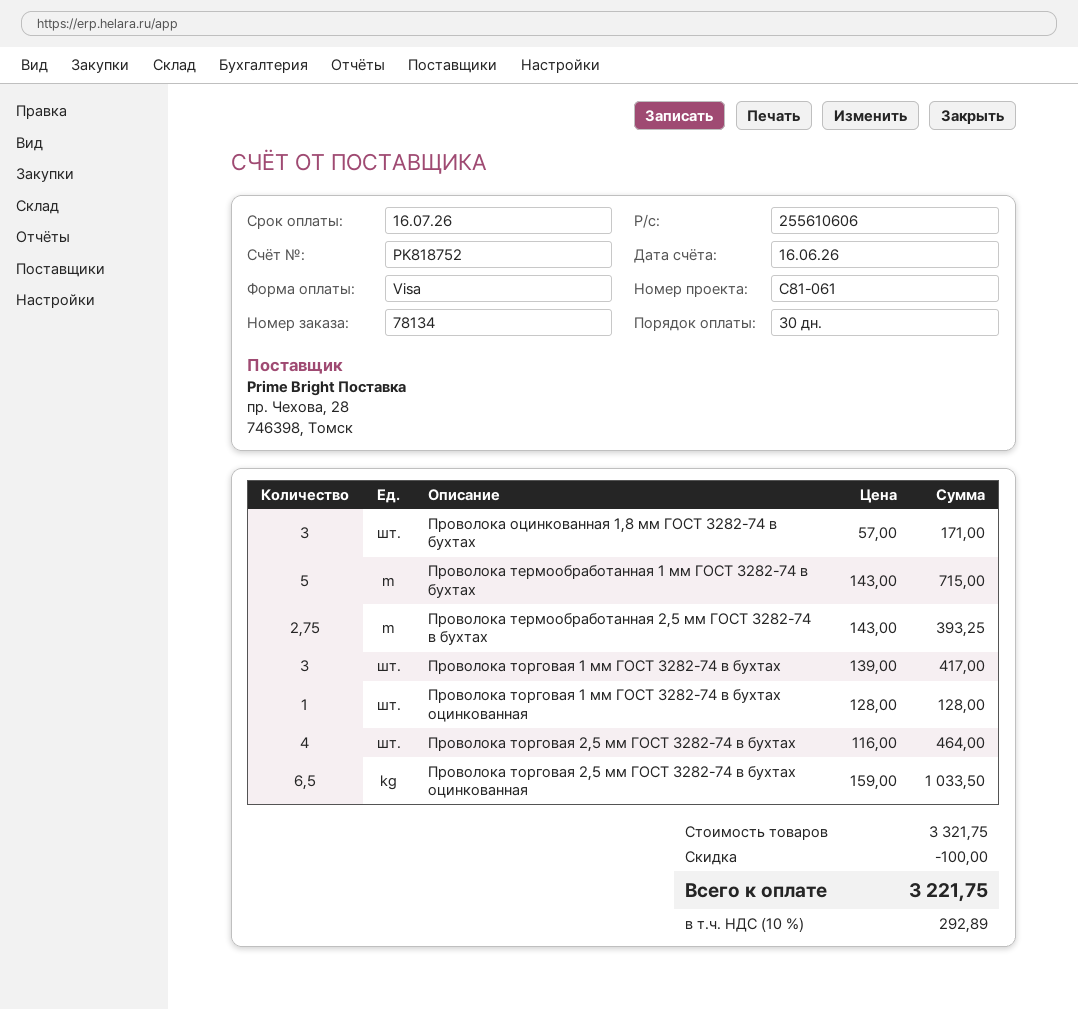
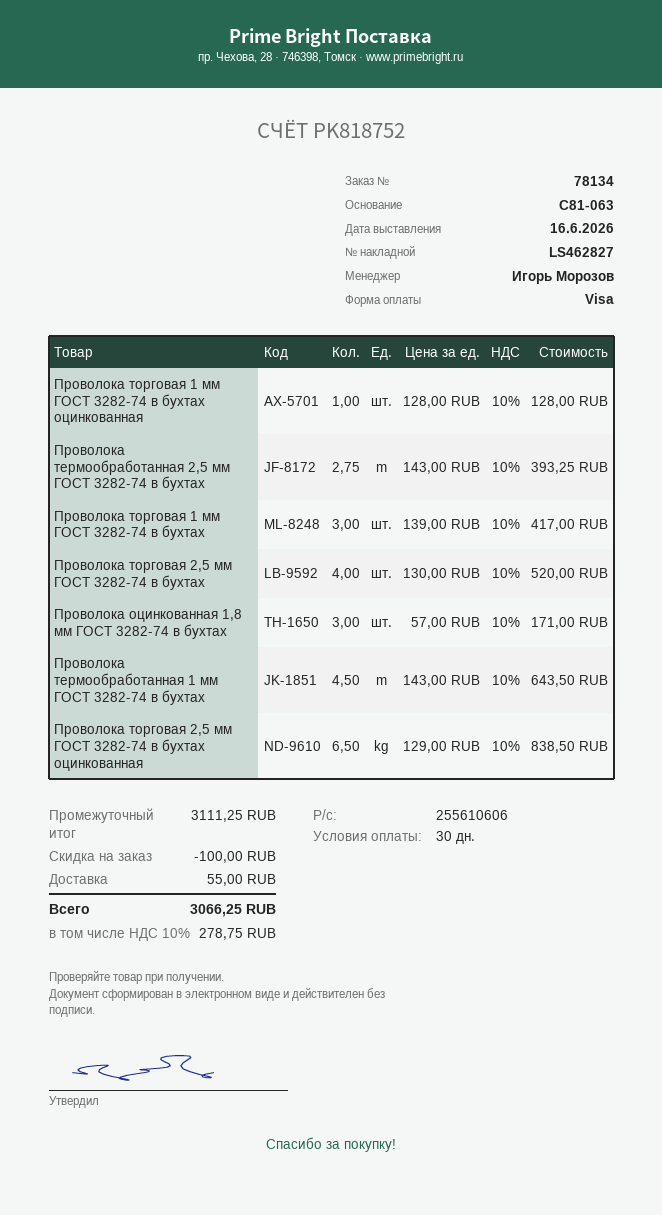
reference: C81-061 -> C81-063
Проволока термообработанная 1 мм ГОСТ 3282-74 в бухтах: 5 x 143.00 = 715.00 -> 4.5 x 143.00 = 643.50
Проволока торговая 2,5 мм ГОСТ 3282-74 в бухтах: 4 x 116.00 = 464.00 -> 4 x 130.00 = 520.00
Проволока торговая 2,5 мм ГОСТ 3282-74 в бухтах оцинкованная: 6.5 x 159.00 = 1033.50 -> 6.5 x 129.00 = 838.50
subtotal: 3321.75 -> 3111.25
shipping: none -> 55.00
tax: 10% = 292.89 -> 10% = 278.75
total: 3221.75 -> 3066.25

